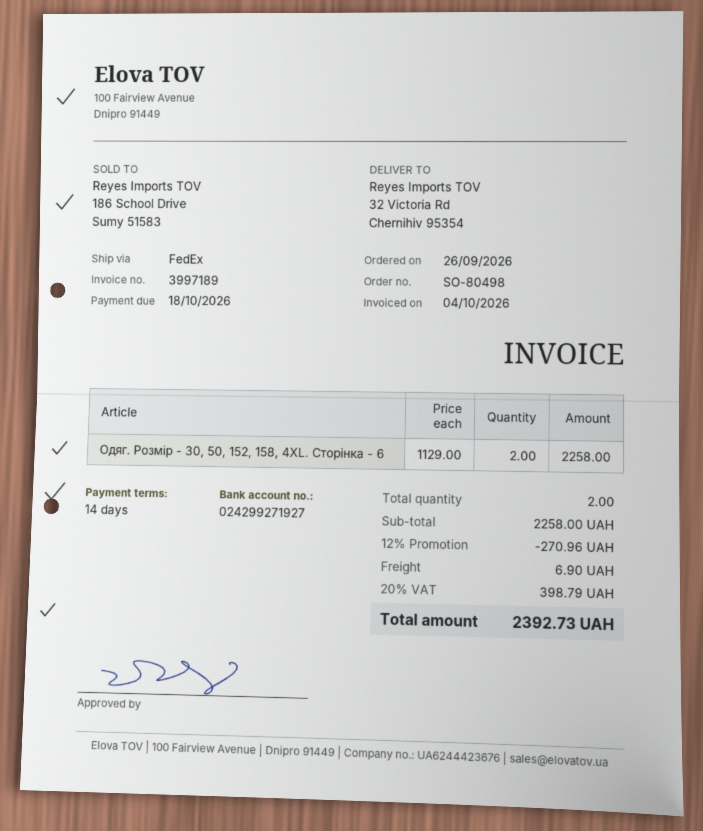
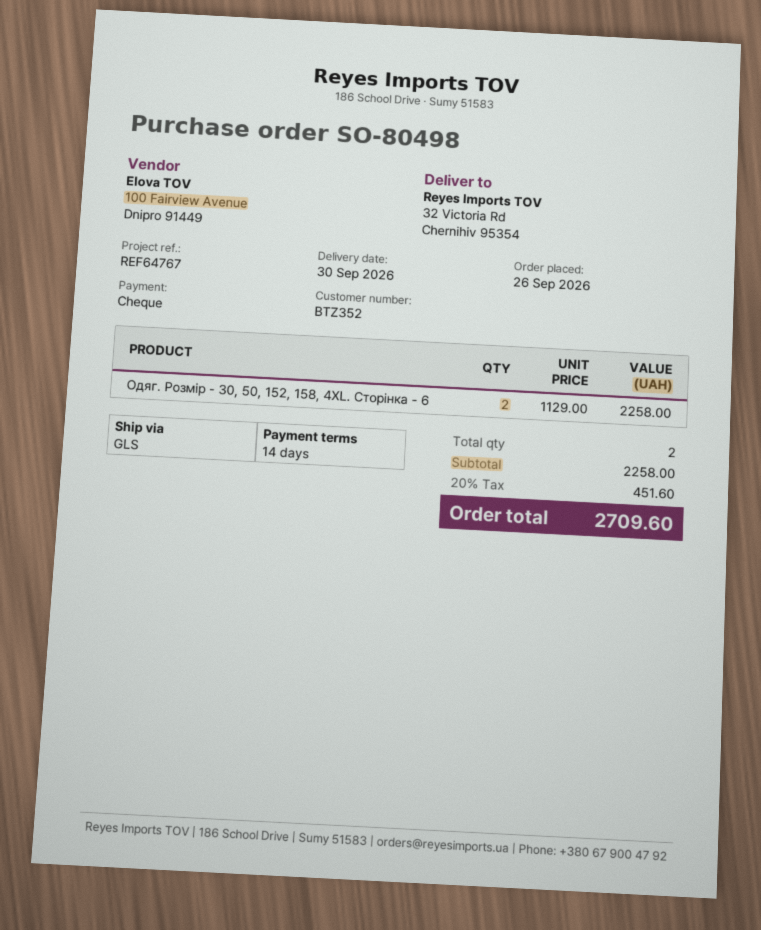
shipping method: FedEx -> GLS
discount: 12% = 270.96 -> none
shipping: 6.90 -> none
tax: 20% = 398.79 -> 20% = 451.60
total: 2392.73 -> 2709.60

